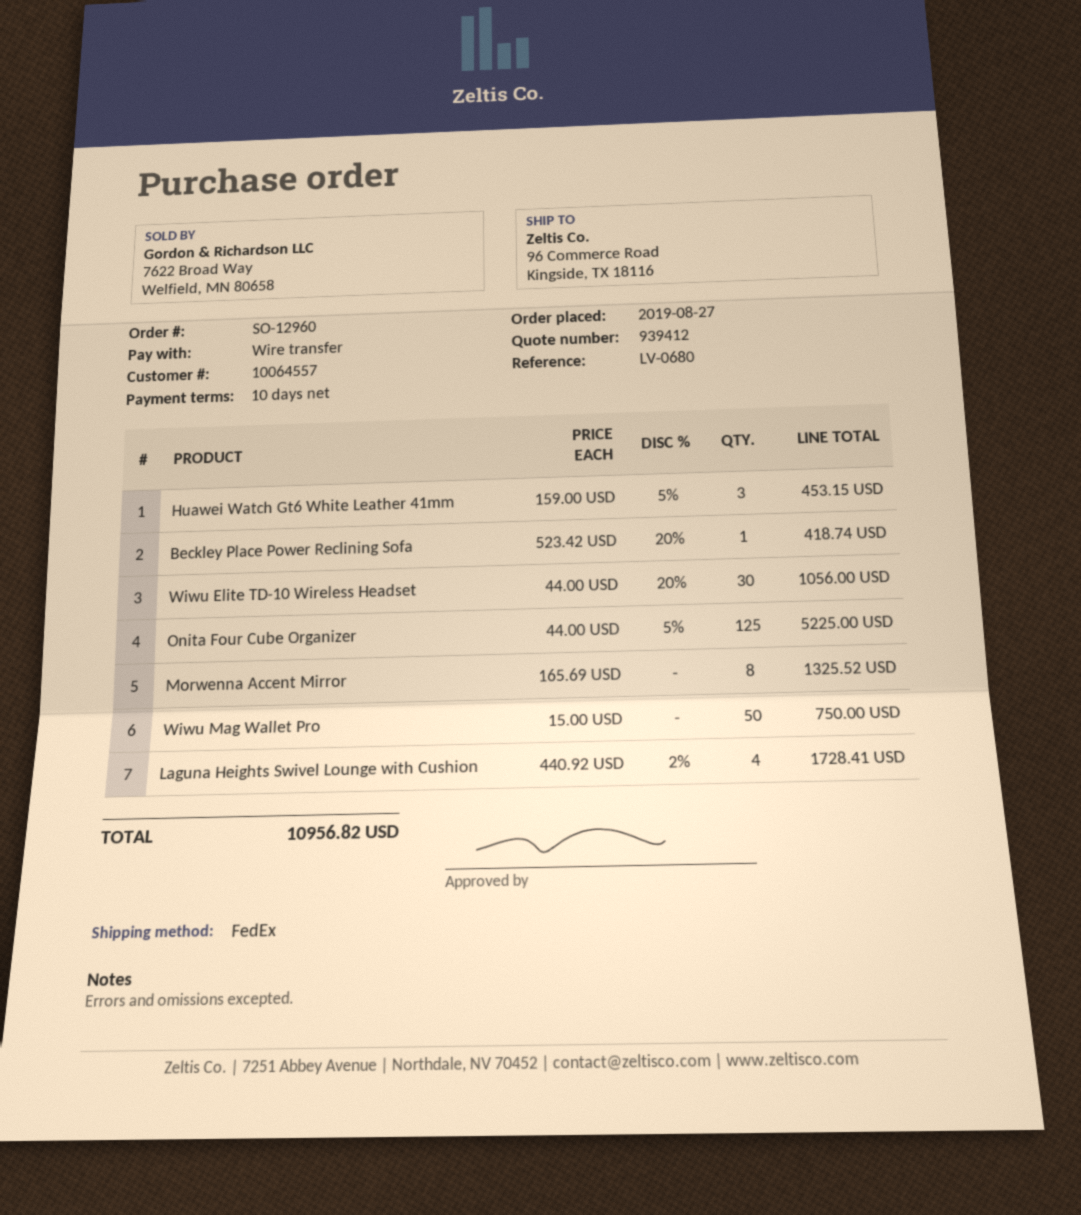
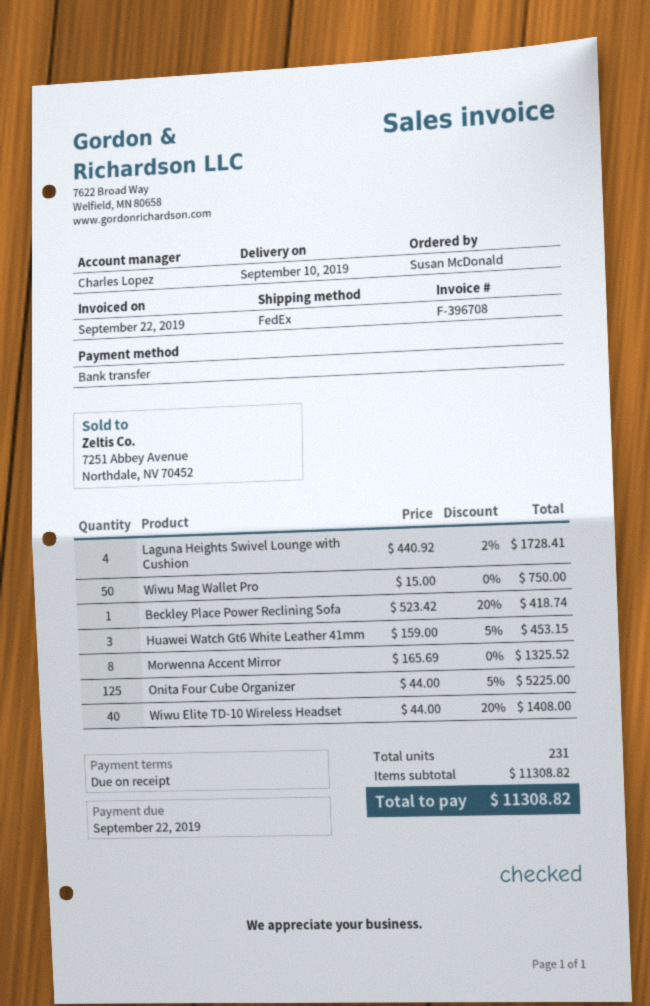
payment terms: 10 days -> on receipt
Wiwu Elite TD-10 Wireless Headset: 30 x 44.00 - 20% = 1056.00 -> 40 x 44.00 - 20% = 1408.00
total: 10956.82 -> 11308.82

